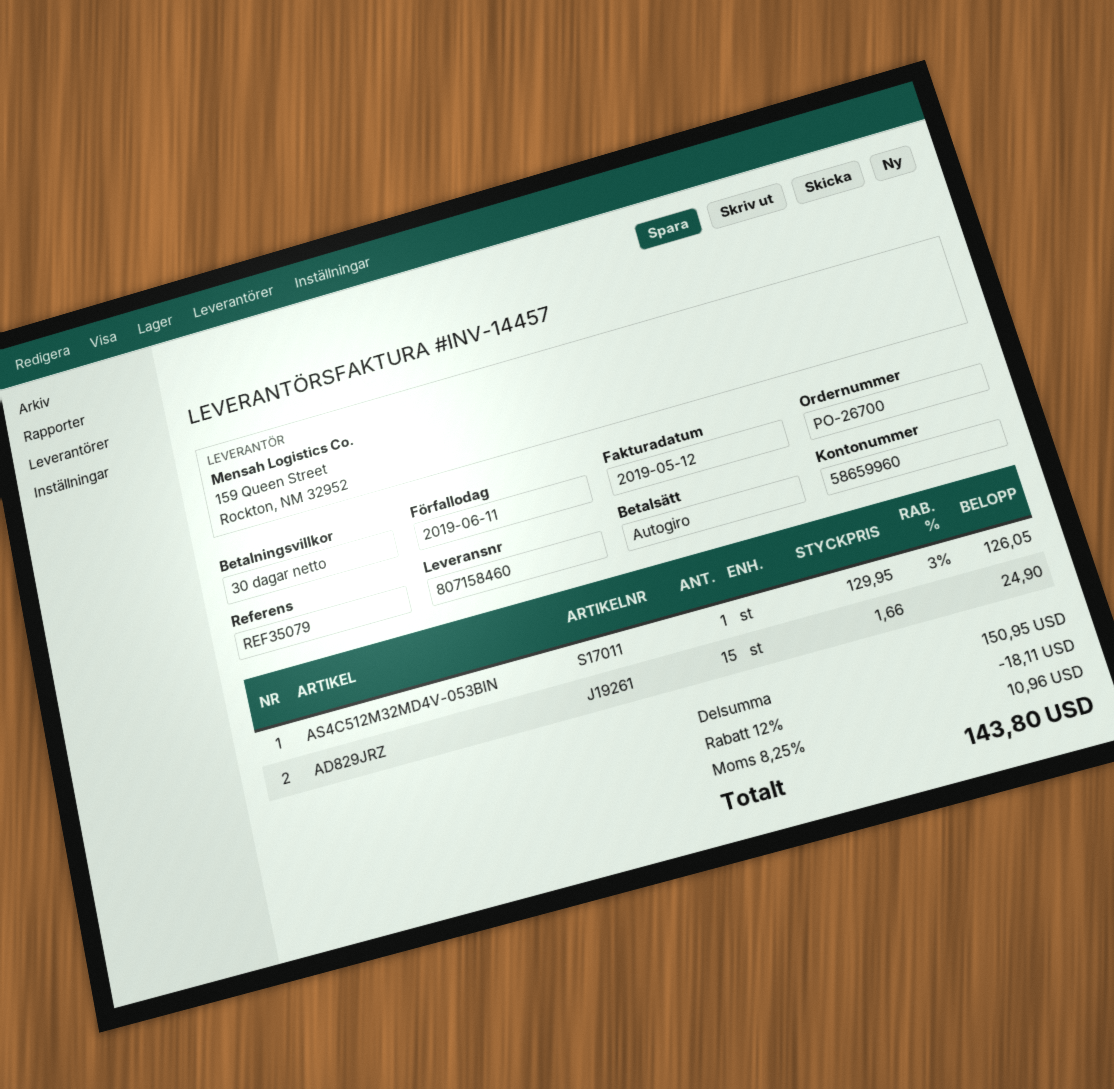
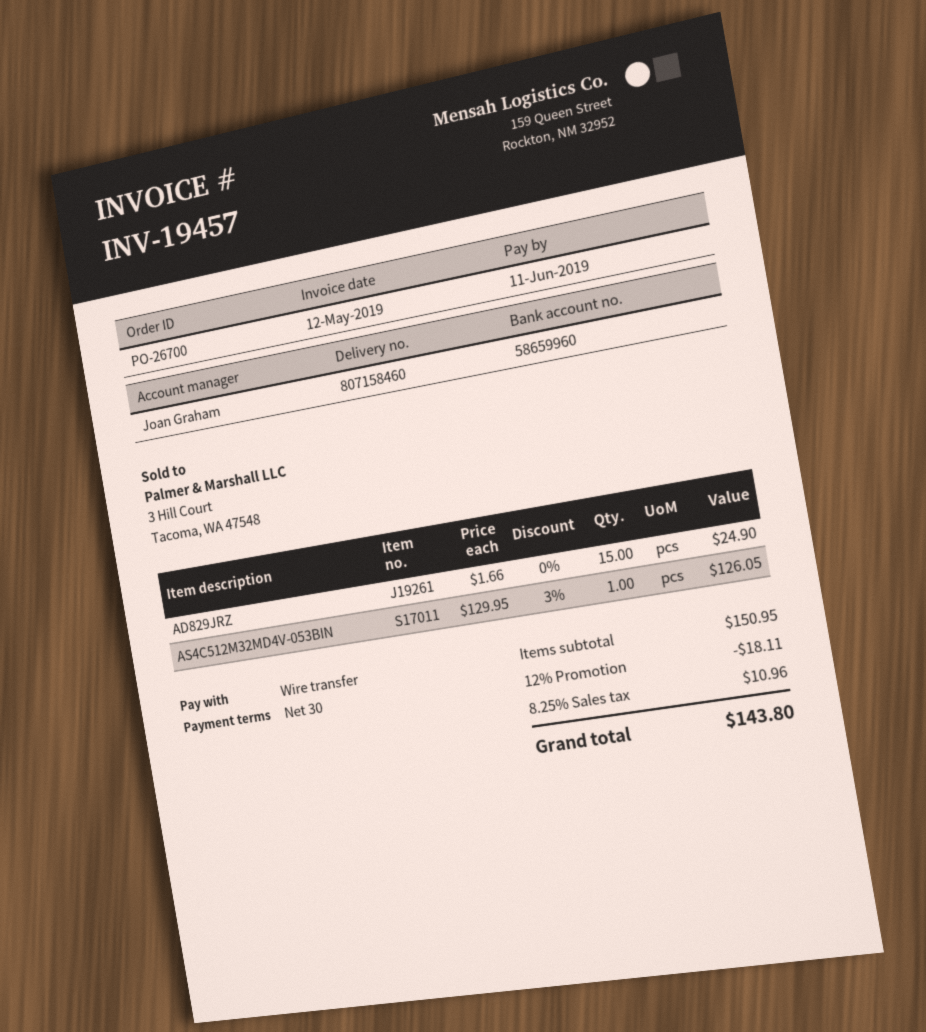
invoice number: INV-14457 -> INV-19457
payment method: direct debit -> bank transfer

